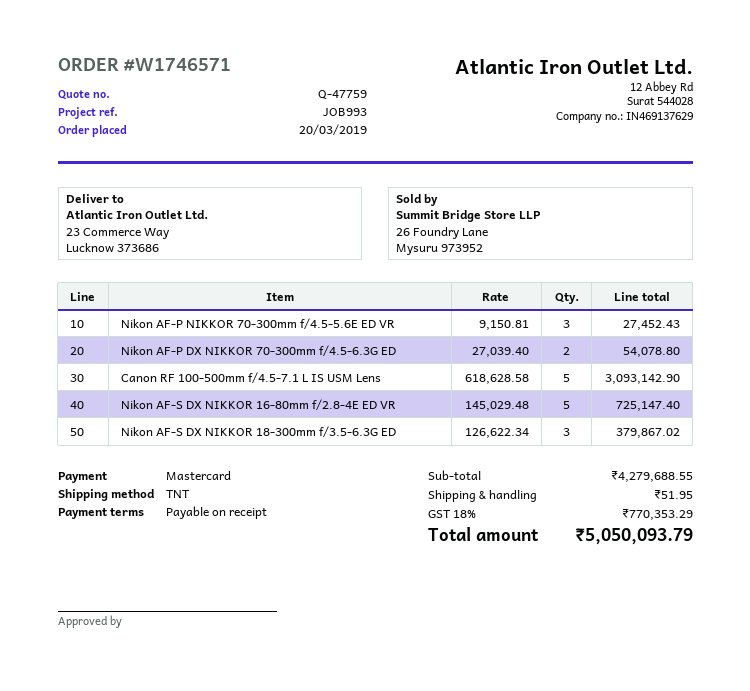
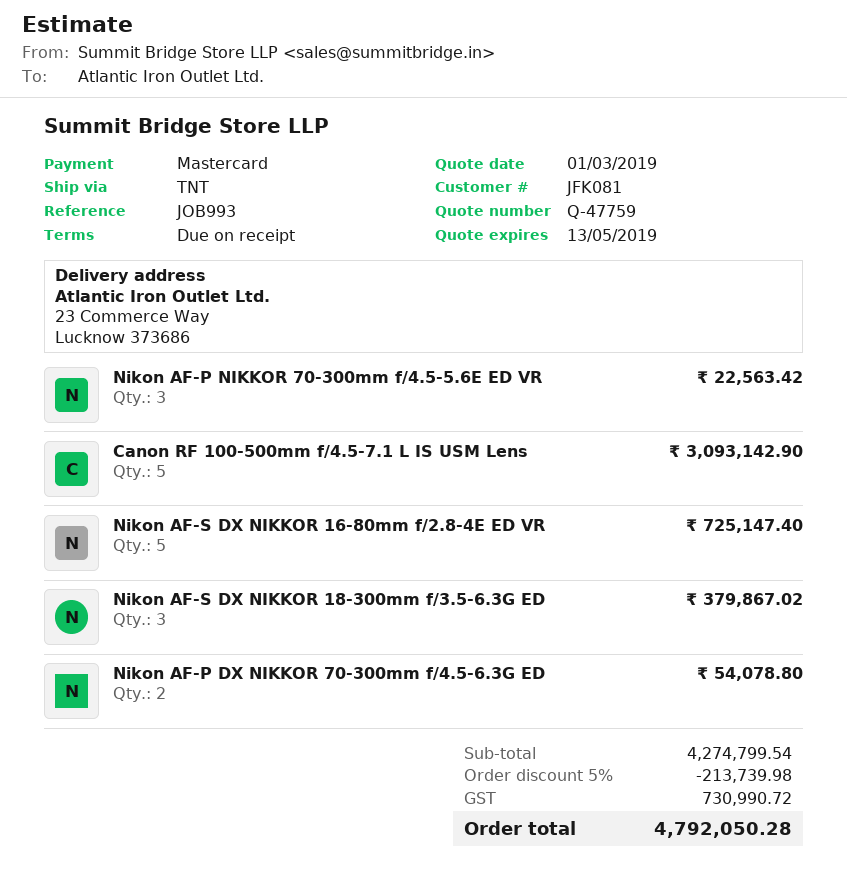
Nikon AF-P NIKKOR 70-300mm f/4.5-5.6E ED VR: 3 for 27452.43 -> 3 for 22563.42
subtotal: 4279688.55 -> 4274799.54
discount: none -> 5% = 213739.98
shipping: 51.95 -> none
tax: 770353.29 -> 730990.72
total: 5050093.79 -> 4792050.28

